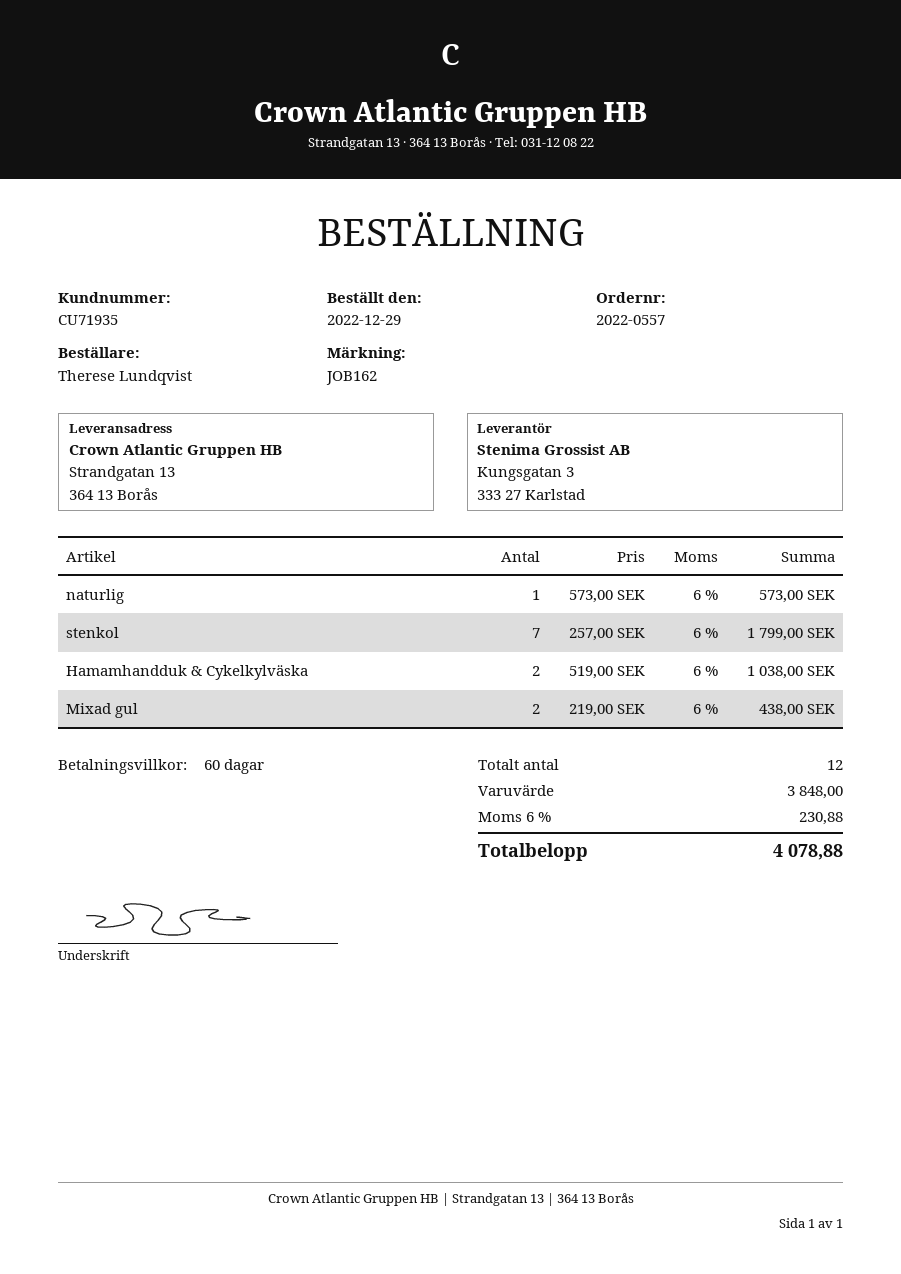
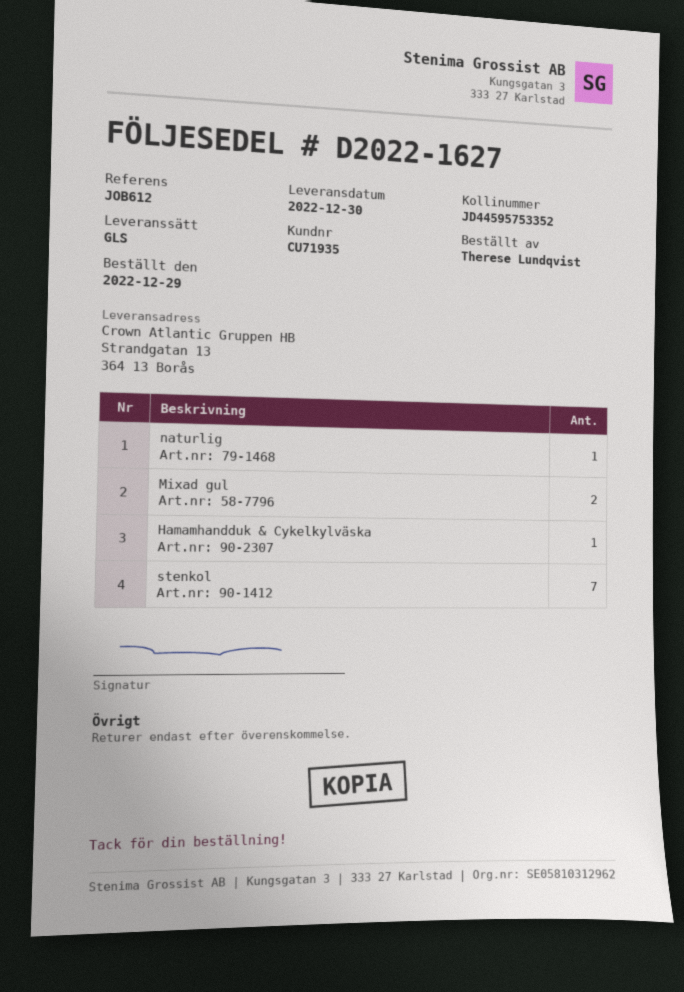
reference: JOB162 -> JOB612
Hamamhandduk & Cykelkylväska: 2 -> 1

